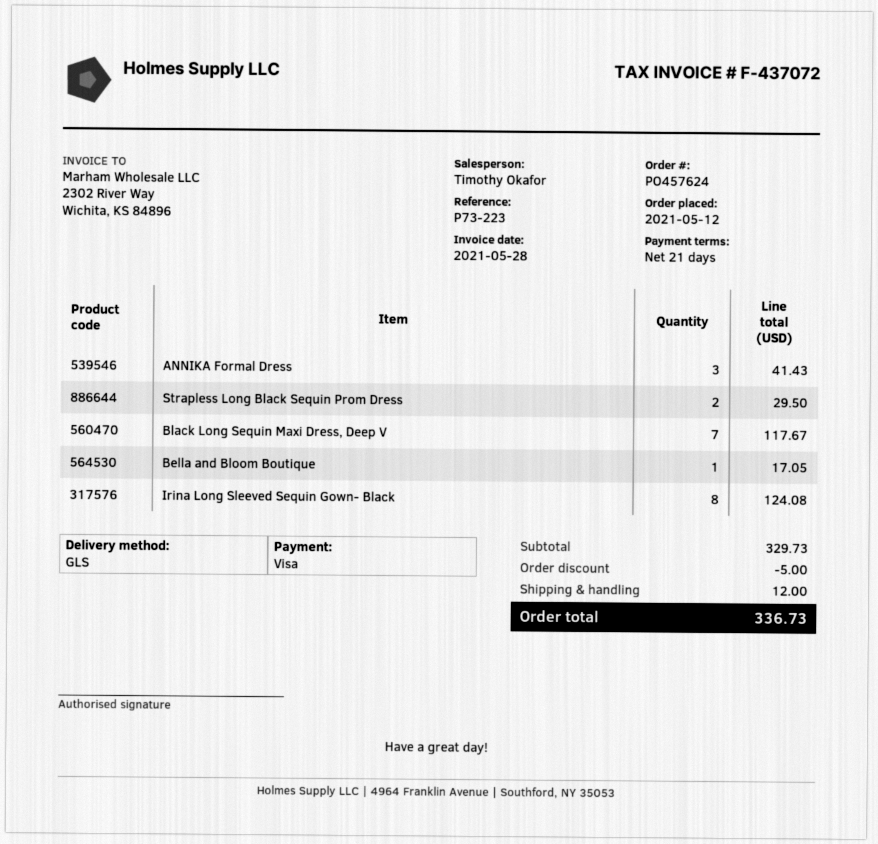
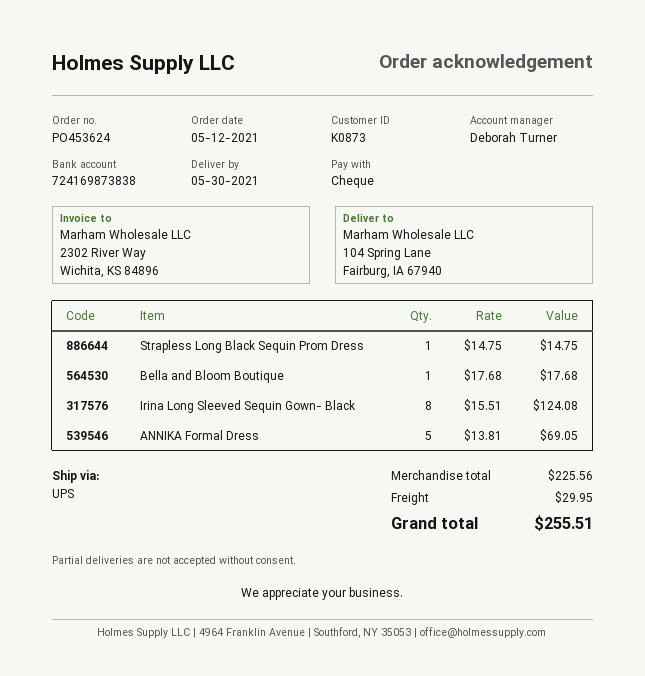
order number: PO457624 -> PO453624
sales rep: Timothy Okafor -> Deborah Turner
payment method: Visa -> cheque
shipping method: GLS -> UPS
ANNIKA Formal Dress: 3 for 41.43 -> 5 for 69.05
Strapless Long Black Sequin Prom Dress: 2 for 29.50 -> 1 for 14.75
Black Long Sequin Maxi Dress, Deep V: 7 for 117.67 -> none
Bella and Bloom Boutique: 1 for 17.05 -> 1 for 17.68
subtotal: 329.73 -> 225.56
discount: 5.00 -> none
shipping: 12.00 -> 29.95
total: 336.73 -> 255.51

